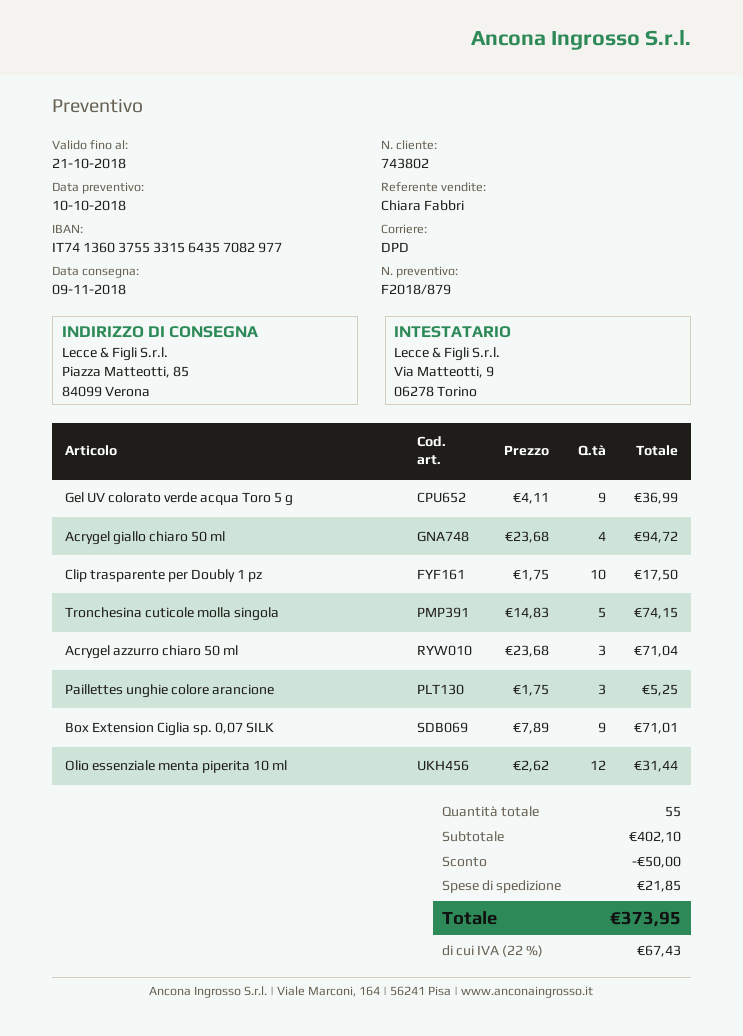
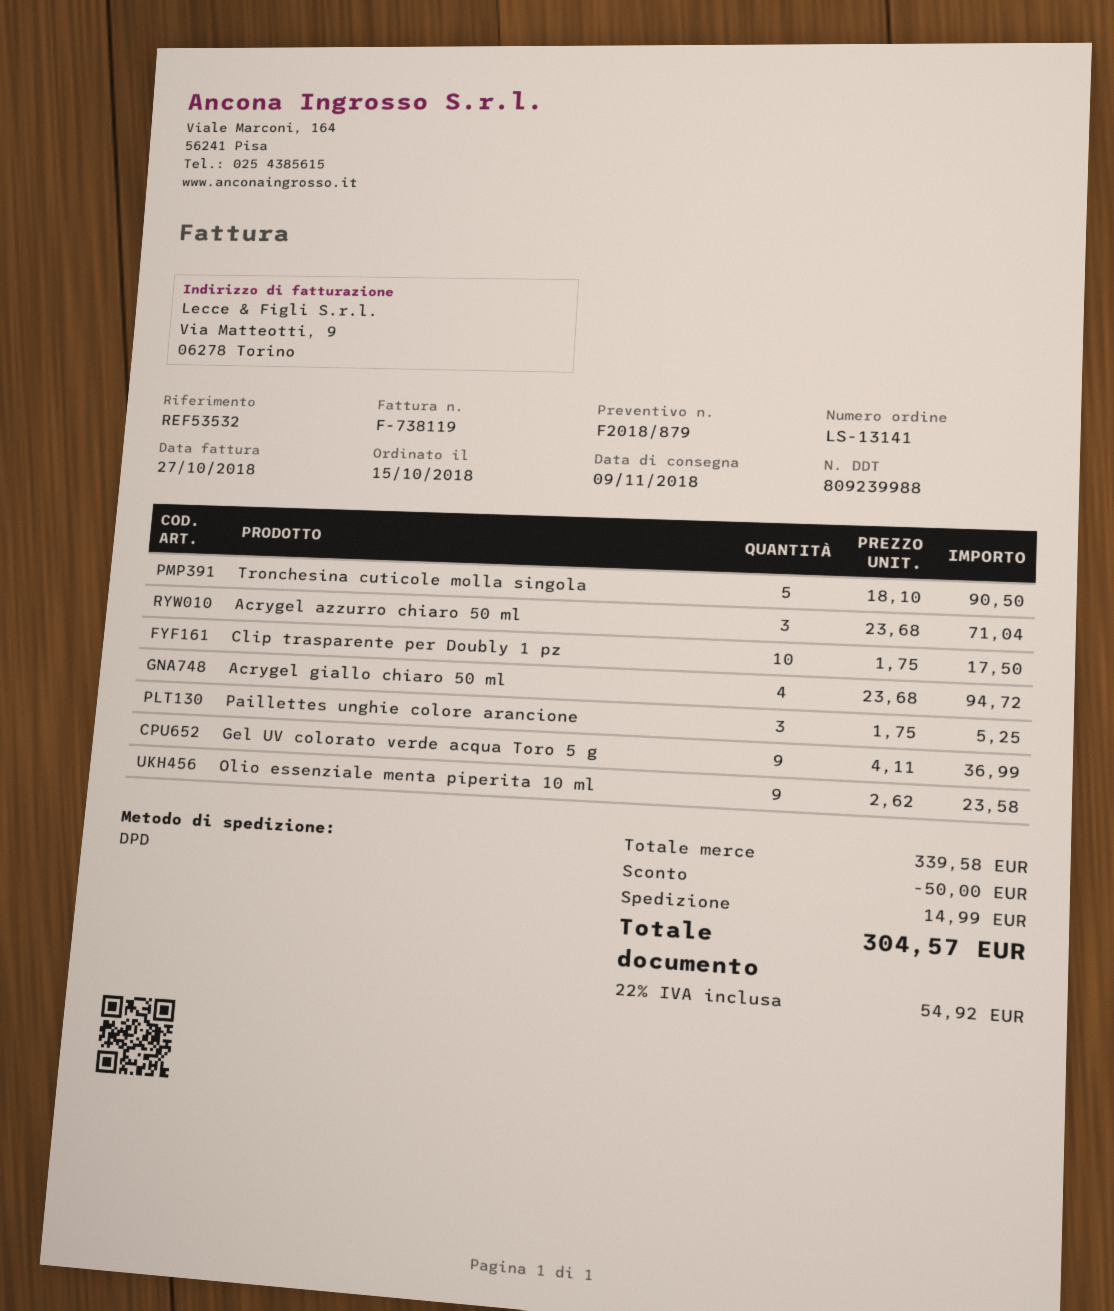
Tronchesina cuticole molla singola: 5 x 14.83 = 74.15 -> 5 x 18.10 = 90.50
Box Extension Ciglia sp. 0,07 SILK: 9 x 7.89 = 71.01 -> none
Olio essenziale menta piperita 10 ml: 12 x 2.62 = 31.44 -> 9 x 2.62 = 23.58
subtotal: 402.10 -> 339.58
shipping: 21.85 -> 14.99
tax: 22% = 67.43 -> 22% = 54.92
total: 373.95 -> 304.57

